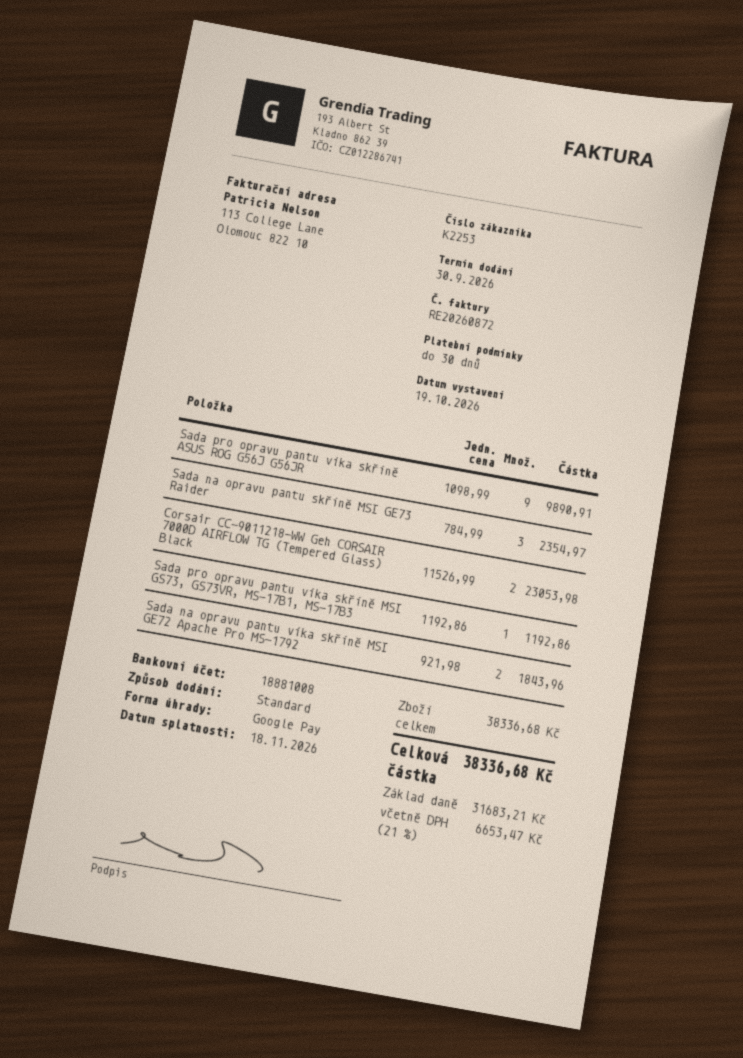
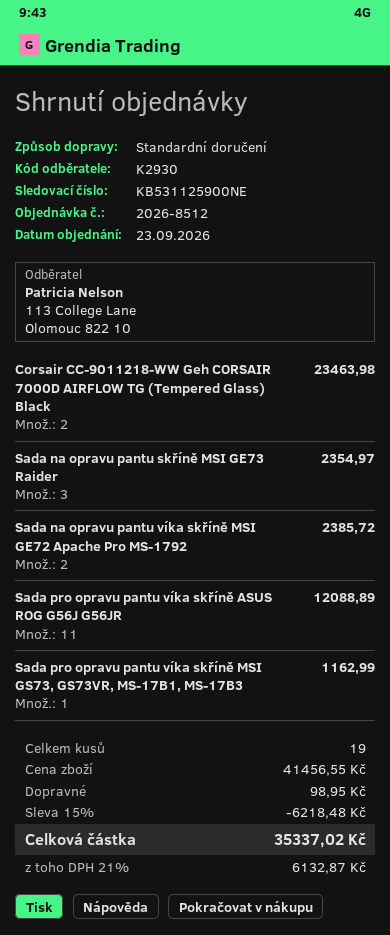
customer number: K2253 -> K2930
Sada pro opravu pantu víka skříně ASUS ROG G56J G56JR: 9 for 9890.91 -> 11 for 12088.89
Corsair CC-9011218-WW Geh CORSAIR 7000D AIRFLOW TG (Tempered Glass) Black: 2 for 23053.98 -> 2 for 23463.98
Sada pro opravu pantu víka skříně MSI GS73, GS73VR, MS-17B1, MS-17B3: 1 for 1192.86 -> 1 for 1162.99
Sada na opravu pantu víka skříně MSI GE72 Apache Pro MS-1792: 2 for 1843.96 -> 2 for 2385.72
subtotal: 38336.68 -> 41456.55
discount: none -> 15% = 6218.48
shipping: none -> 98.95
tax: 21% = 6653.47 -> 21% = 6132.87
total: 38336.68 -> 35337.02

